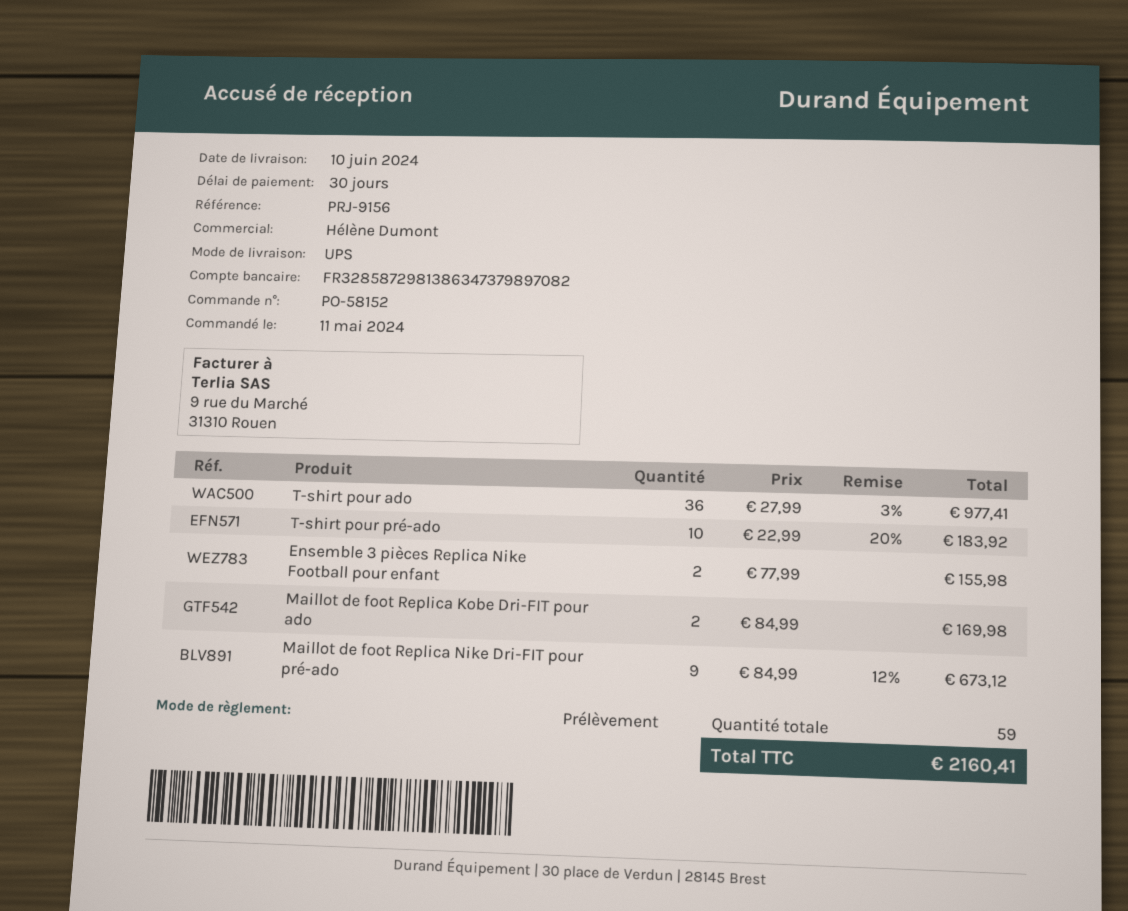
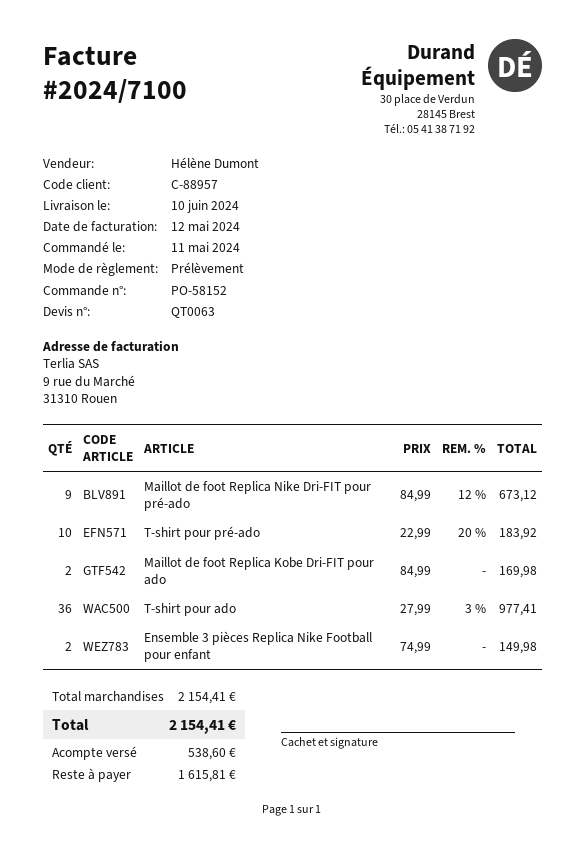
Ensemble 3 pièces Replica Nike Football pour enfant: 2 x 77.99 = 155.98 -> 2 x 74.99 = 149.98
total: 2160.41 -> 2154.41

